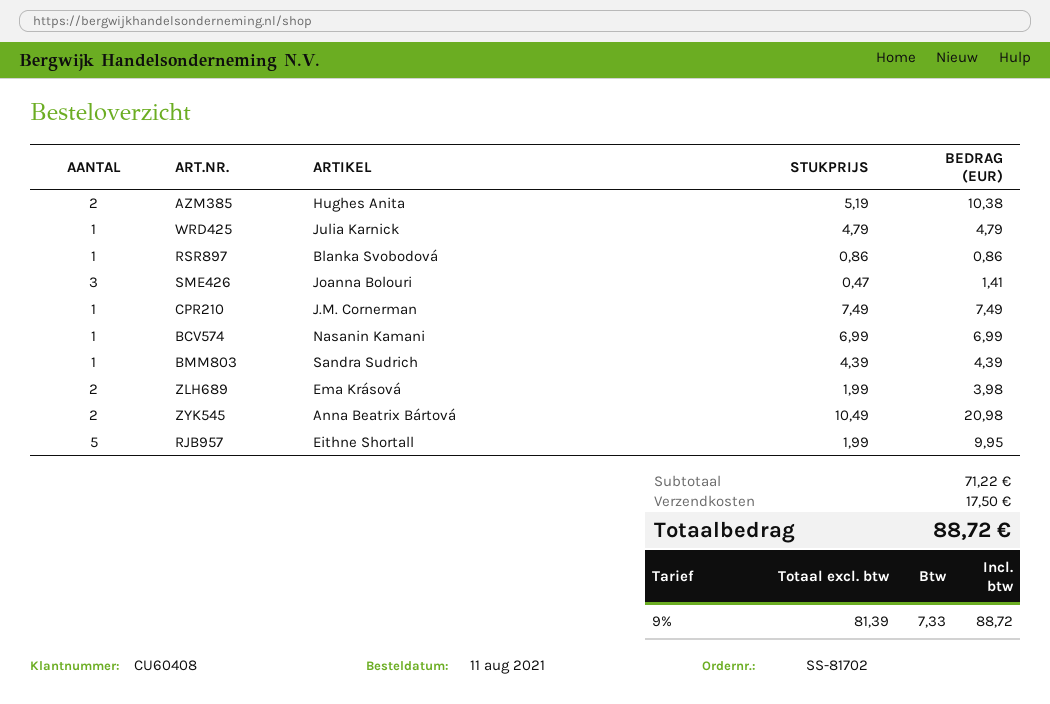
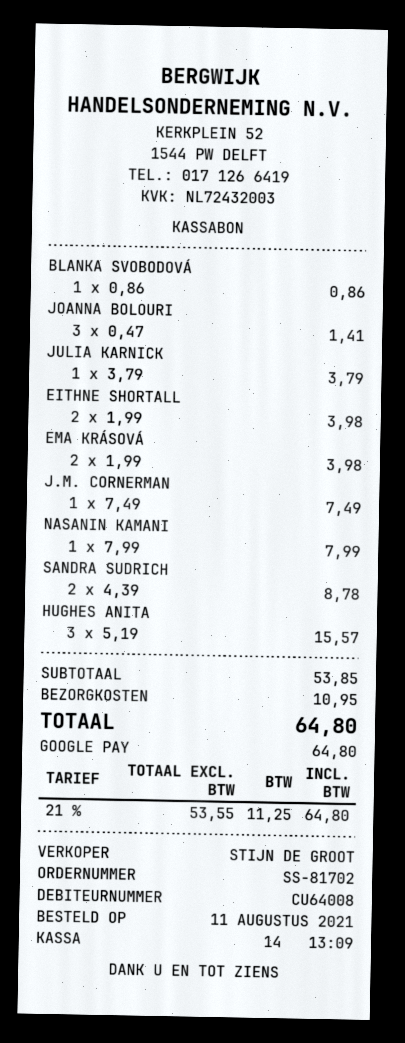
customer number: CU60408 -> CU64008
Hughes Anita: 2 x 5.19 = 10.38 -> 3 x 5.19 = 15.57
Julia Karnick: 1 x 4.79 = 4.79 -> 1 x 3.79 = 3.79
Nasanin Kamani: 1 x 6.99 = 6.99 -> 1 x 7.99 = 7.99
Sandra Sudrich: 1 x 4.39 = 4.39 -> 2 x 4.39 = 8.78
Anna Beatrix Bártová: 2 x 10.49 = 20.98 -> none
Eithne Shortall: 5 x 1.99 = 9.95 -> 2 x 1.99 = 3.98
subtotal: 71.22 -> 53.85
shipping: 17.50 -> 10.95
net: 81.39 -> 53.55
tax: 9% = 7.33 -> 21% = 11.25
total: 88.72 -> 64.80

